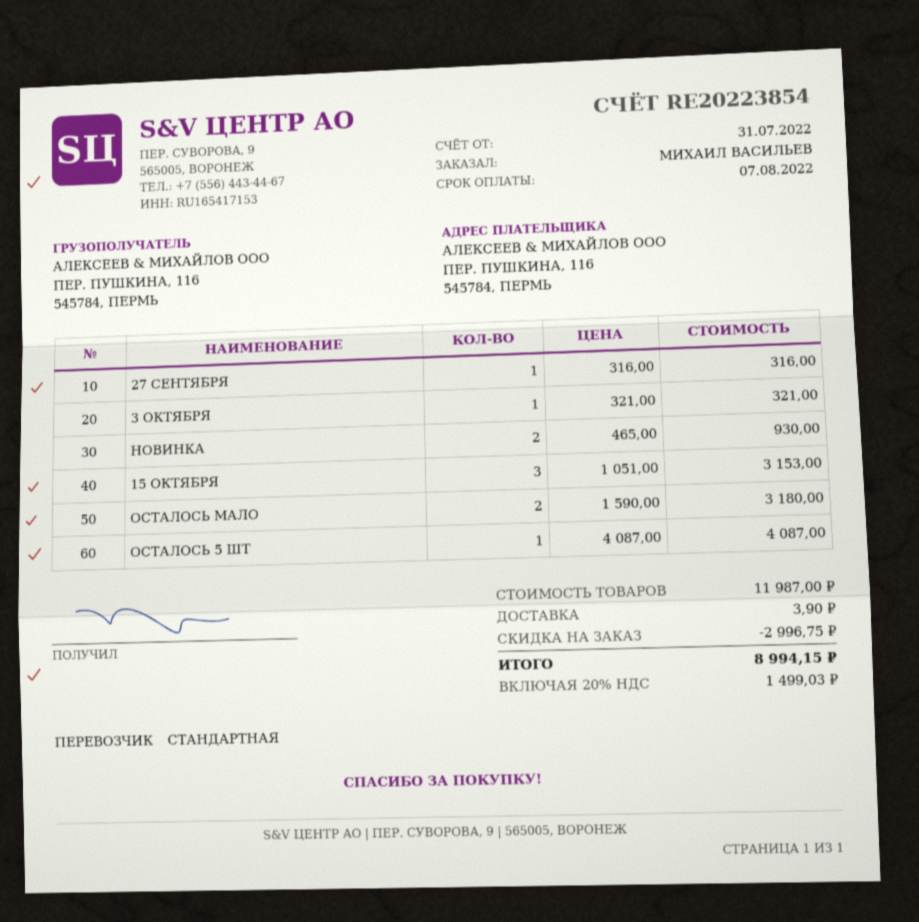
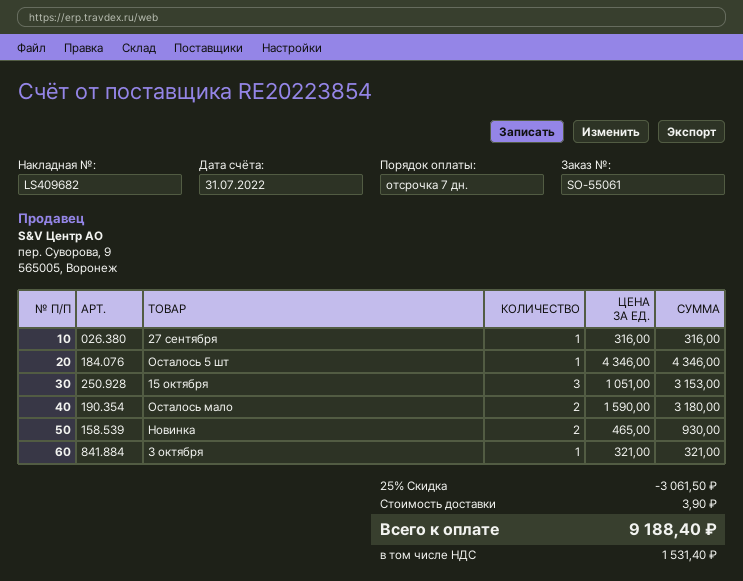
ОСТАЛОСЬ 5 ШТ: 1 x 4087.00 = 4087.00 -> 1 x 4346.00 = 4346.00
discount: 2996.75 -> 3061.50
tax: 1499.03 -> 1531.40
total: 8994.15 -> 9188.40

